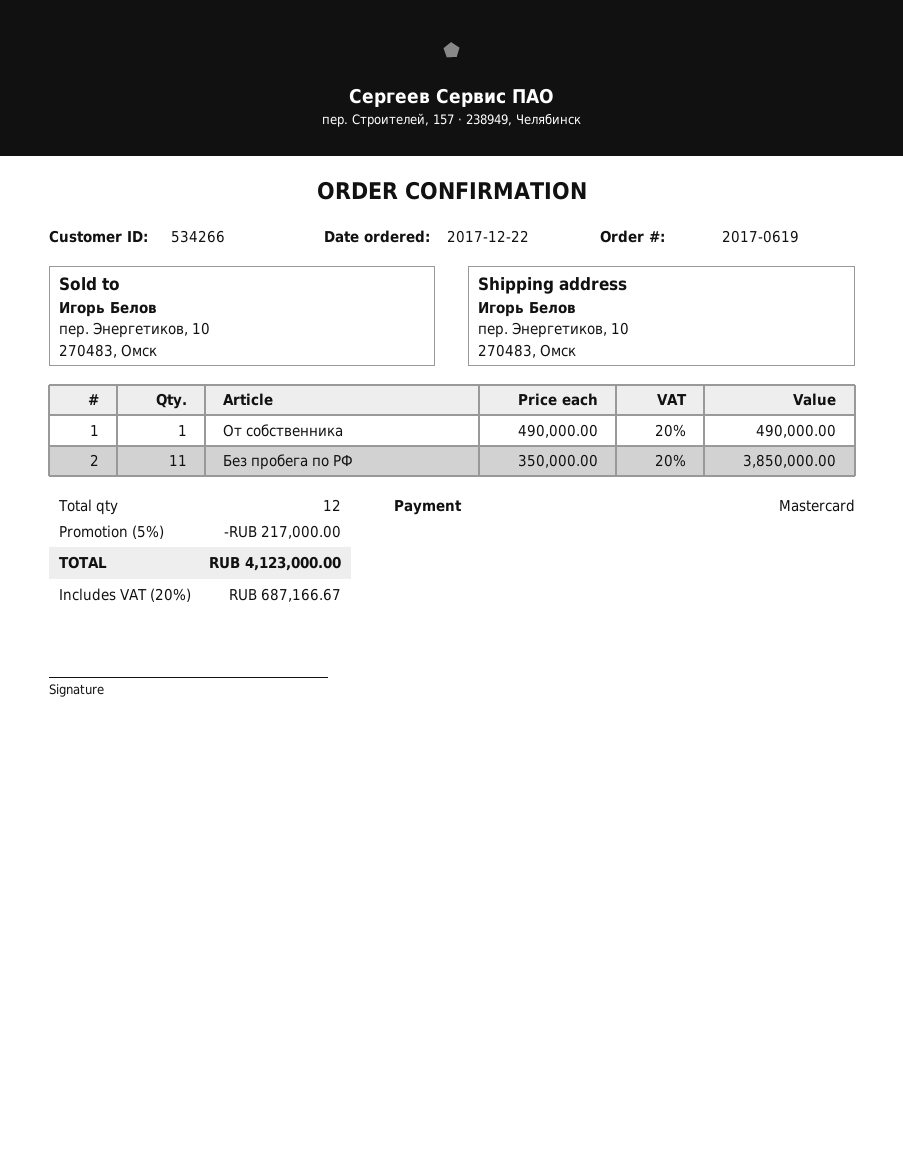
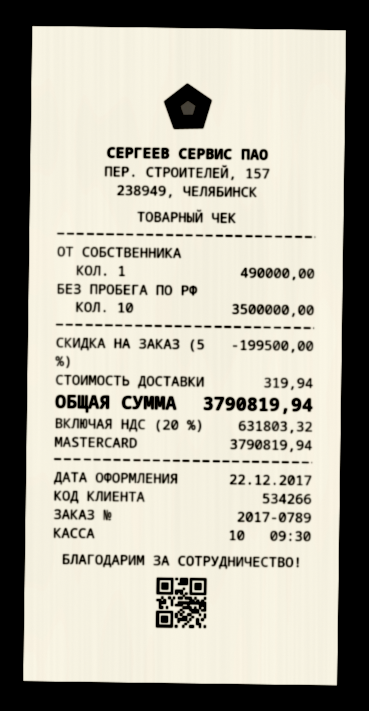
order number: 2017-0619 -> 2017-0789
Без пробега по РФ: 11 for 3850000.00 -> 10 for 3500000.00
discount: 5% = 217000.00 -> 5% = 199500.00
shipping: none -> 319.94
tax: 20% = 687166.67 -> 20% = 631803.32
total: 4123000.00 -> 3790819.94

